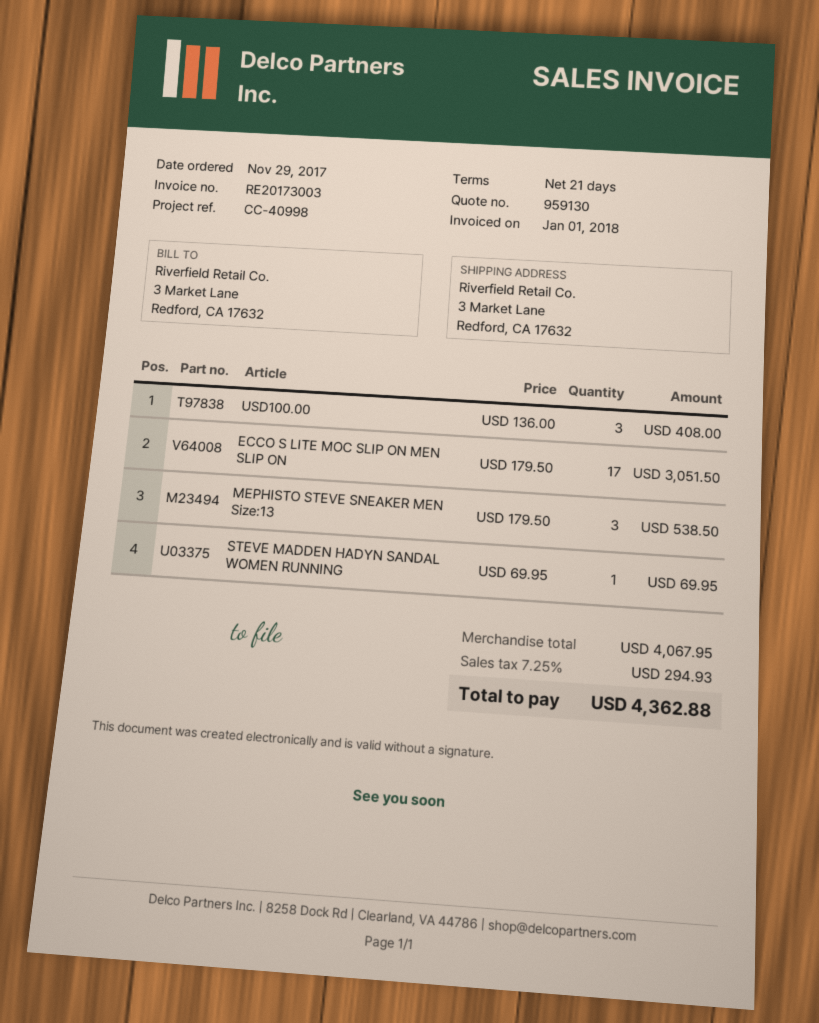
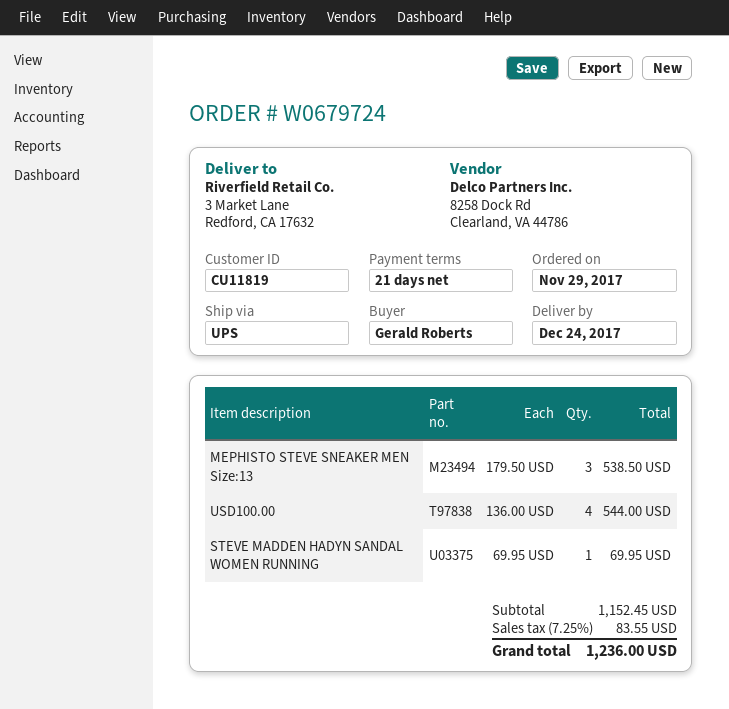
USD100.00: 3 x 136.00 = 408.00 -> 4 x 136.00 = 544.00
ECCO S LITE MOC SLIP ON MEN SLIP ON: 17 x 179.50 = 3051.50 -> none
subtotal: 4067.95 -> 1152.45
tax: 7.25% = 294.93 -> 7.25% = 83.55
total: 4362.88 -> 1236.00

